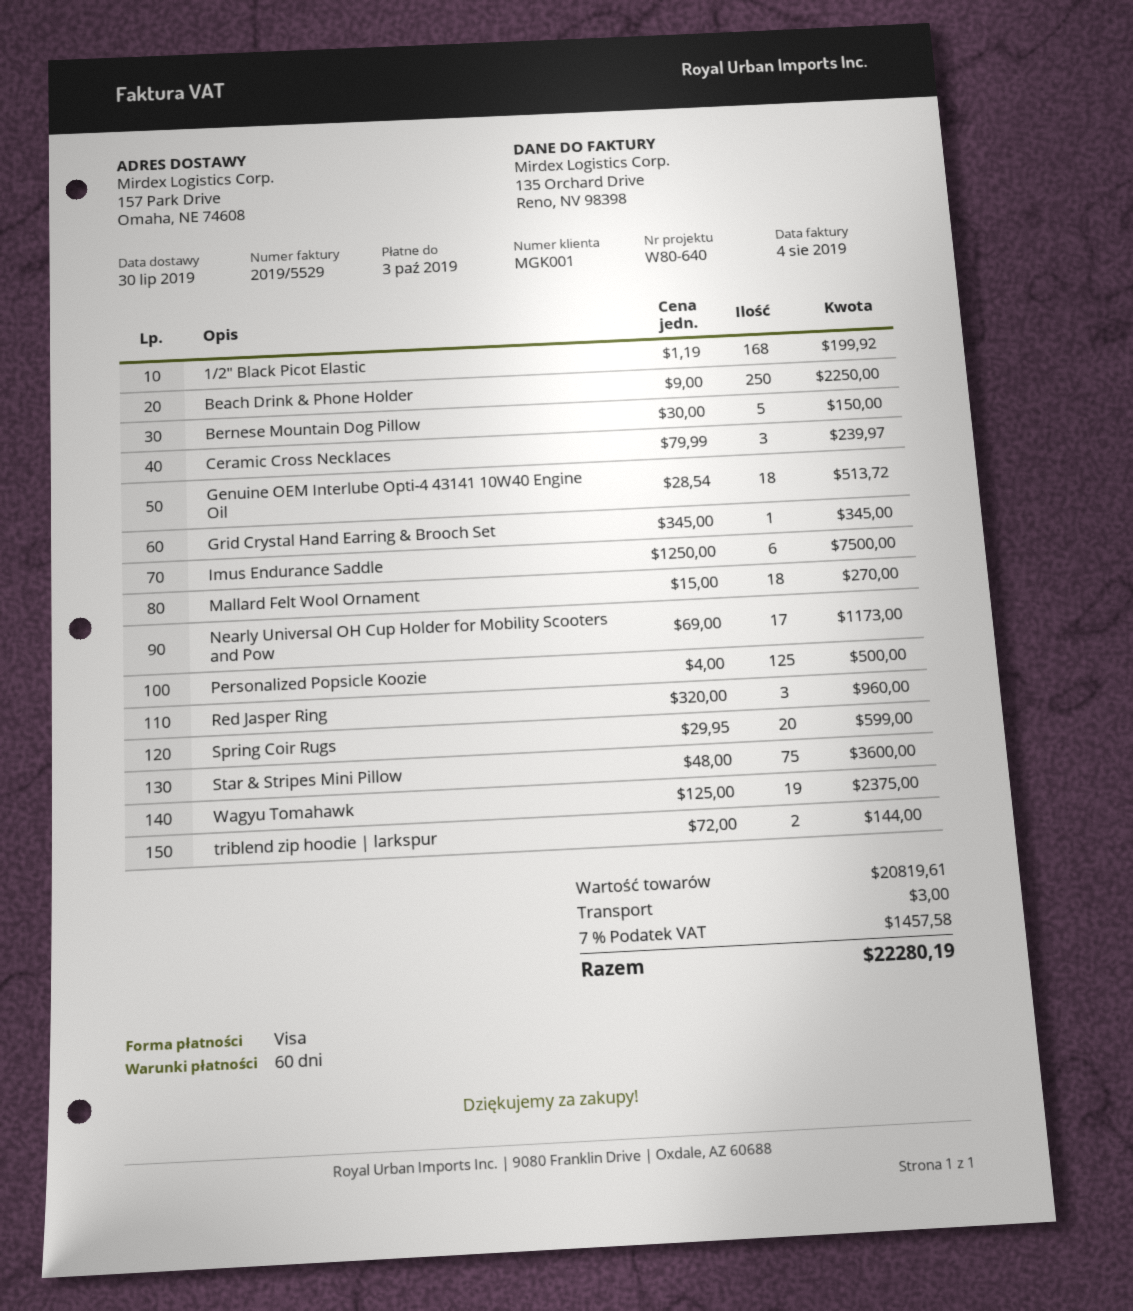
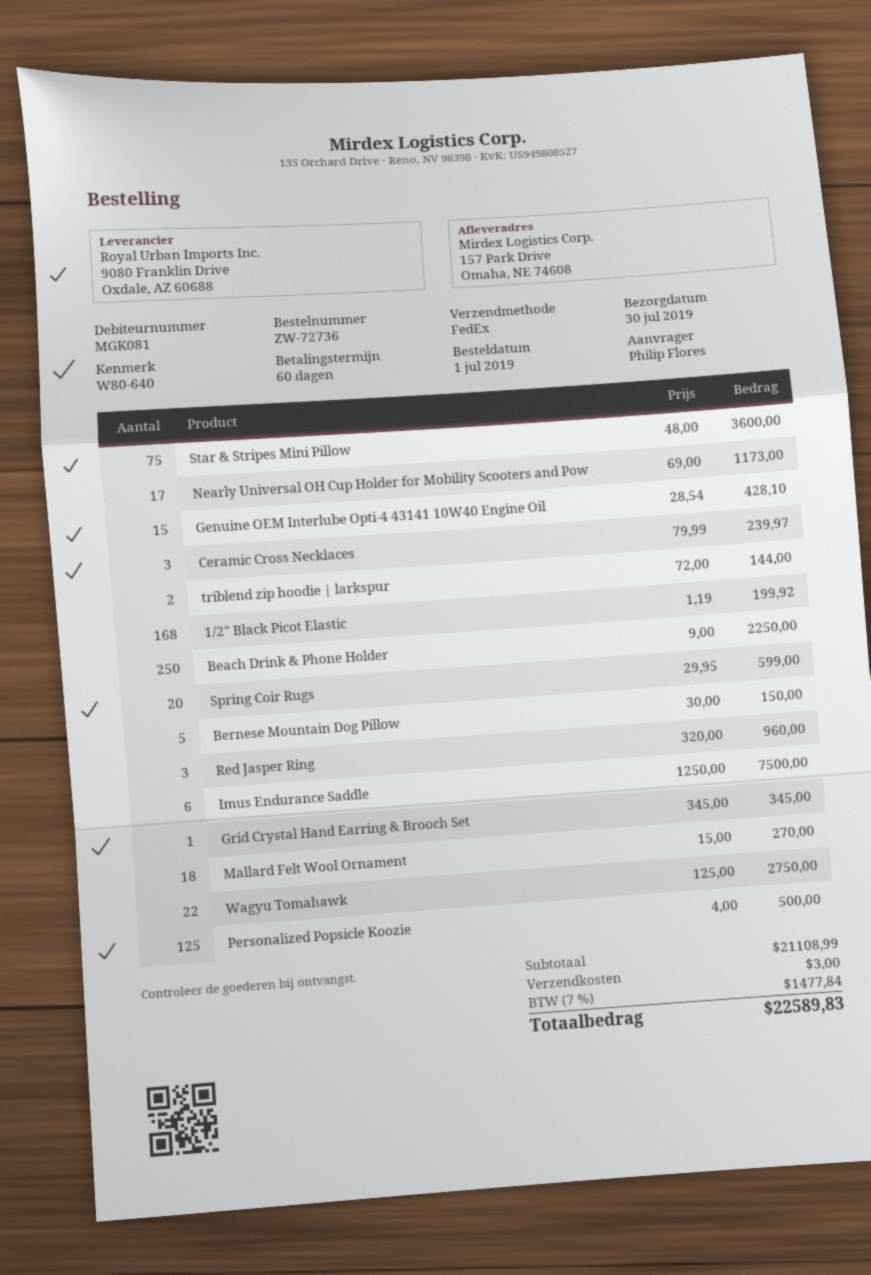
customer number: MGK001 -> MGK081
Genuine OEM Interlube Opti-4 43141 10W40 Engine Oil: 18 x 28.54 = 513.72 -> 15 x 28.54 = 428.10
Wagyu Tomahawk: 19 x 125.00 = 2375.00 -> 22 x 125.00 = 2750.00
subtotal: 20819.61 -> 21108.99
tax: 7% = 1457.58 -> 7% = 1477.84
total: 22280.19 -> 22589.83

